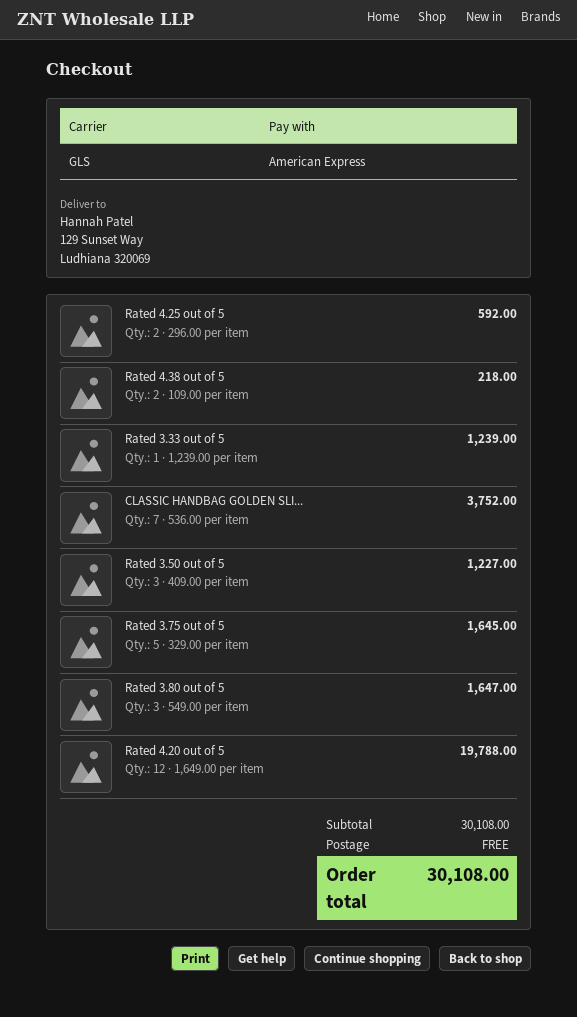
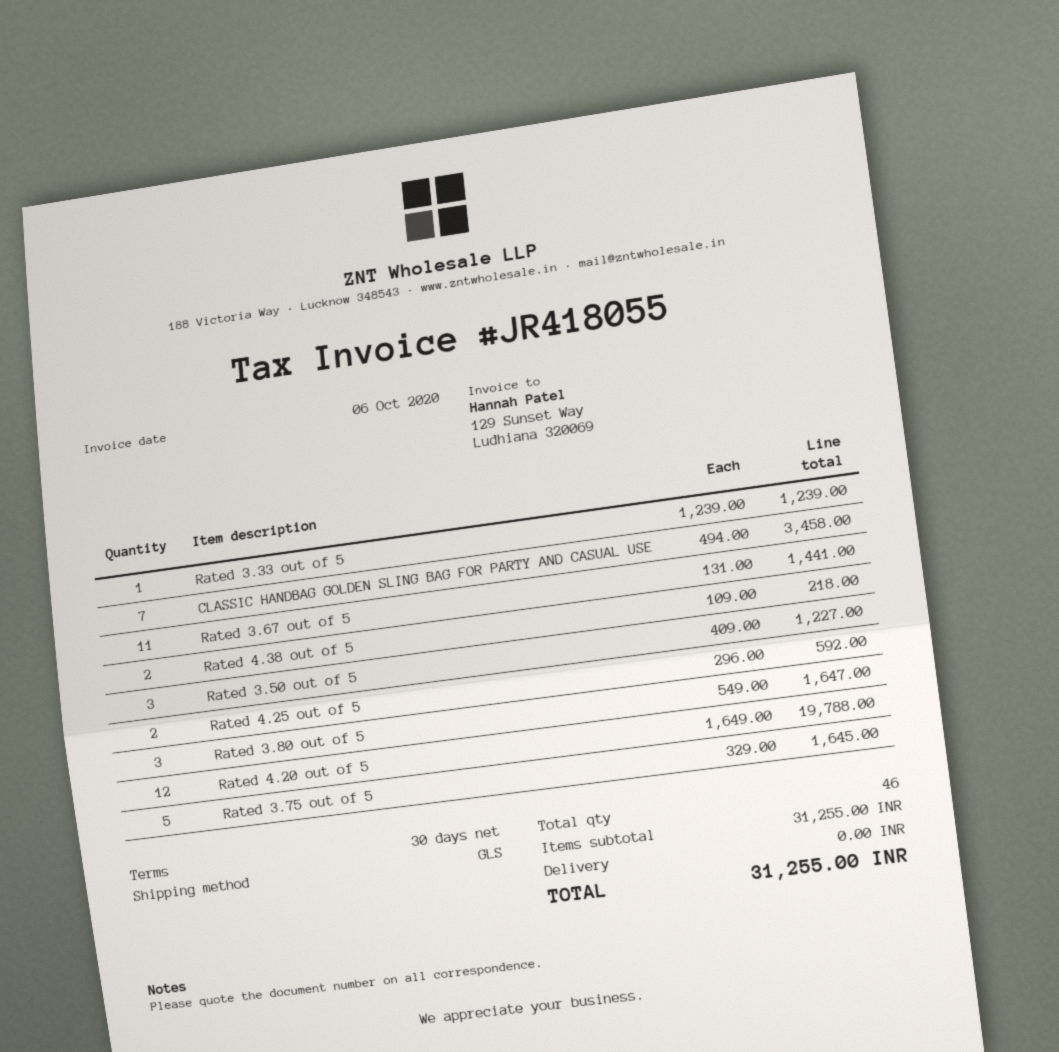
CLASSIC HANDBAG GOLDEN SLI...: 7 x 536.00 = 3752.00 -> 7 x 494.00 = 3458.00
Rated 3.67 out of 5: none -> 11 x 131.00 = 1441.00
subtotal: 30108.00 -> 31255.00
total: 30108.00 -> 31255.00

